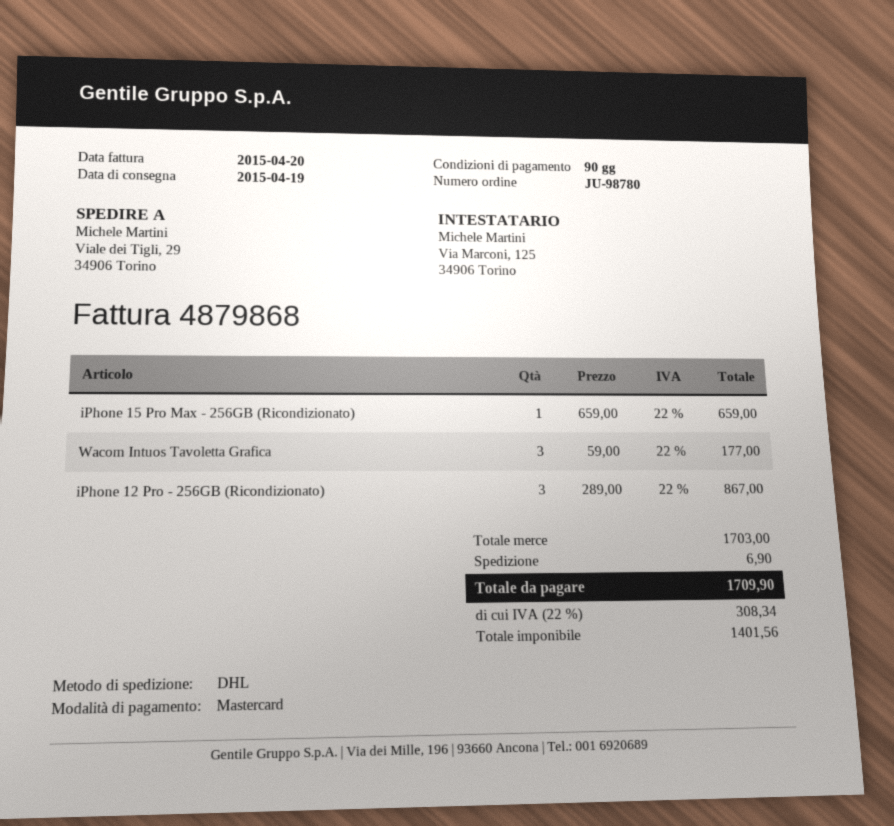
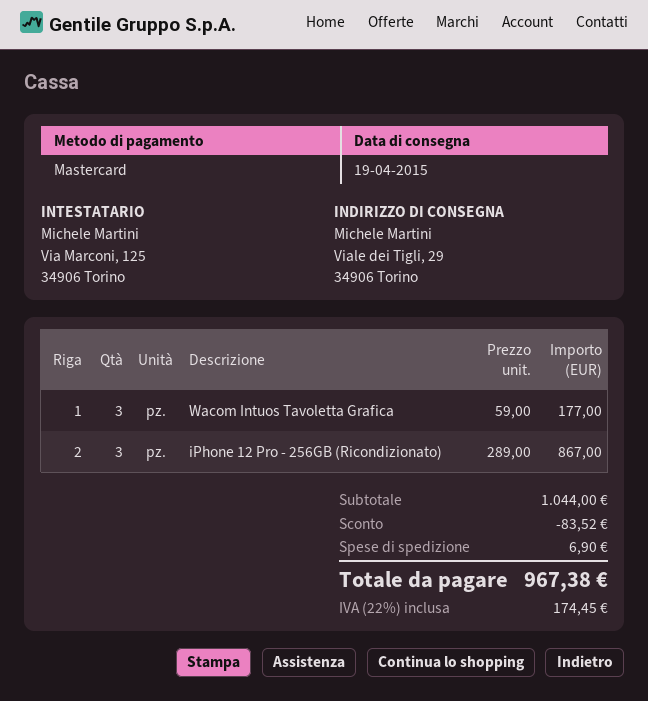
iPhone 15 Pro Max - 256GB (Ricondizionato): 1 x 659.00 = 659.00 -> none
subtotal: 1703.00 -> 1044.00
discount: none -> 83.52
tax: 22% = 308.34 -> 22% = 174.45
total: 1709.90 -> 967.38

